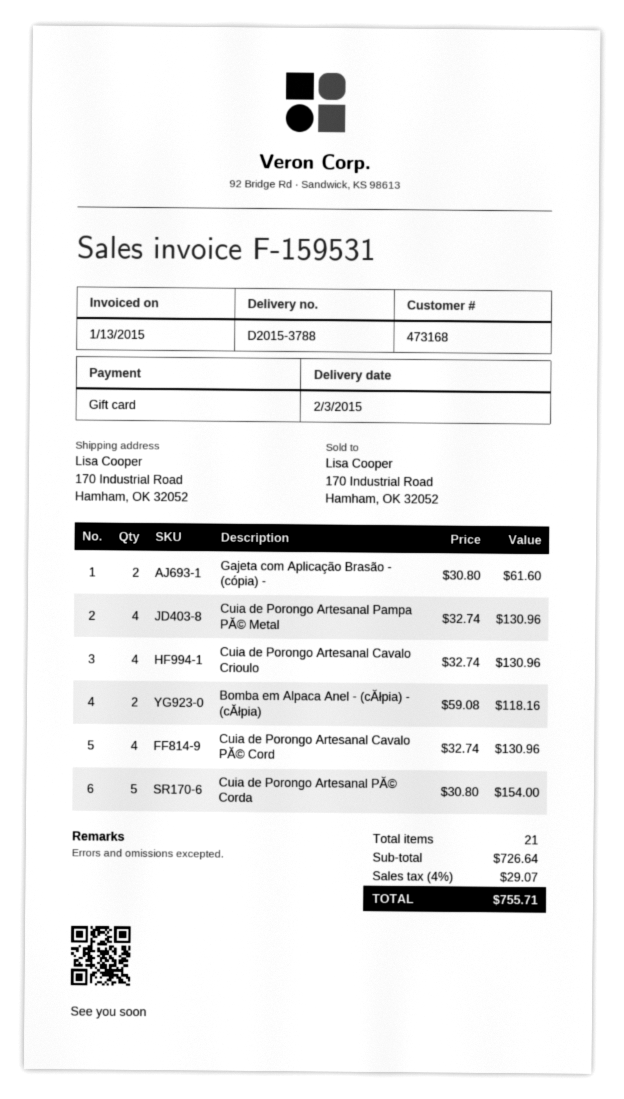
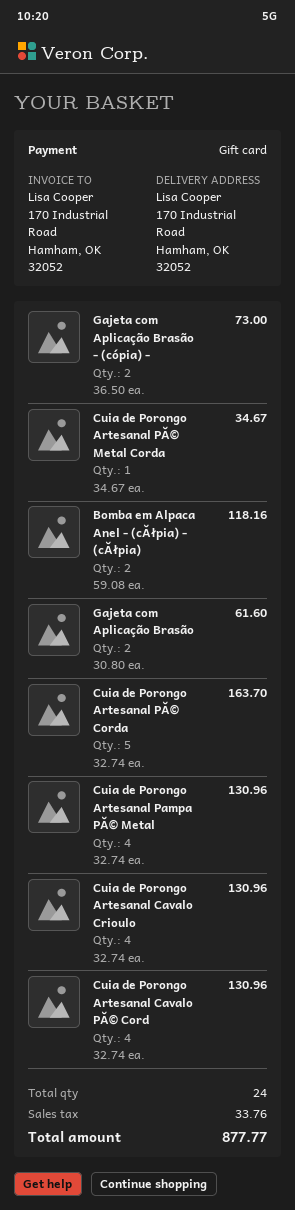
Gajeta com Aplicação Brasão - (cópia) -: 2 x 30.80 = 61.60 -> 2 x 36.50 = 73.00
Cuia de Porongo Artesanal PĂ© Corda: 5 x 30.80 = 154.00 -> 5 x 32.74 = 163.70
Cuia de Porongo Artesanal PĂ© Metal Corda: none -> 1 x 34.67 = 34.67
Gajeta com Aplicação Brasão: none -> 2 x 30.80 = 61.60
total quantity: 21 -> 24
tax: 29.07 -> 33.76
total: 755.71 -> 877.77

